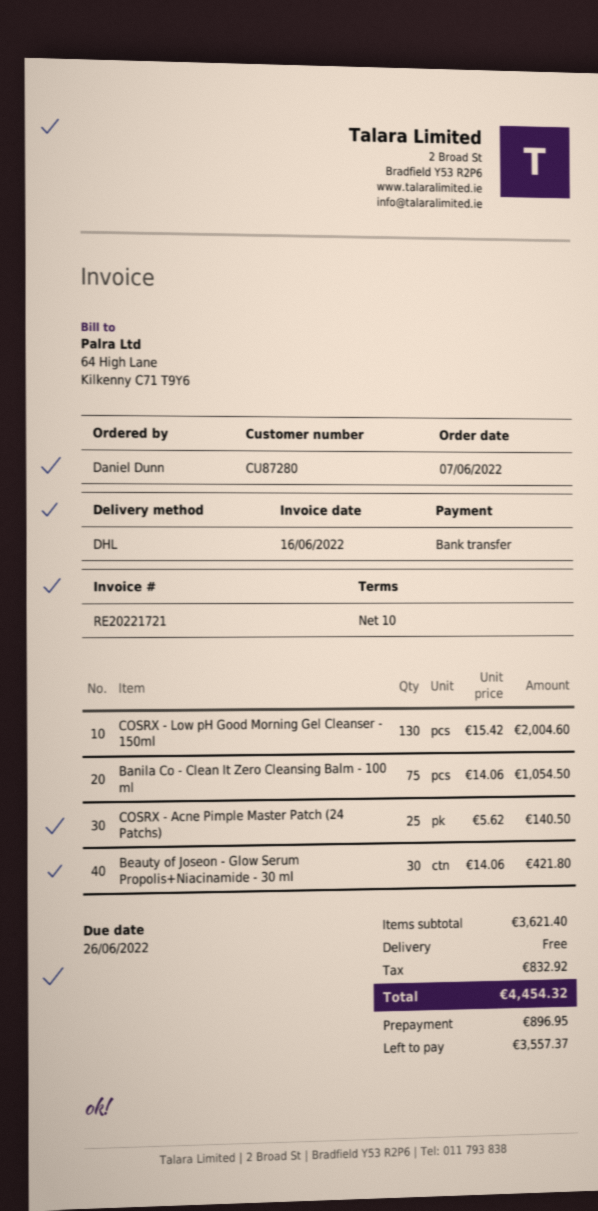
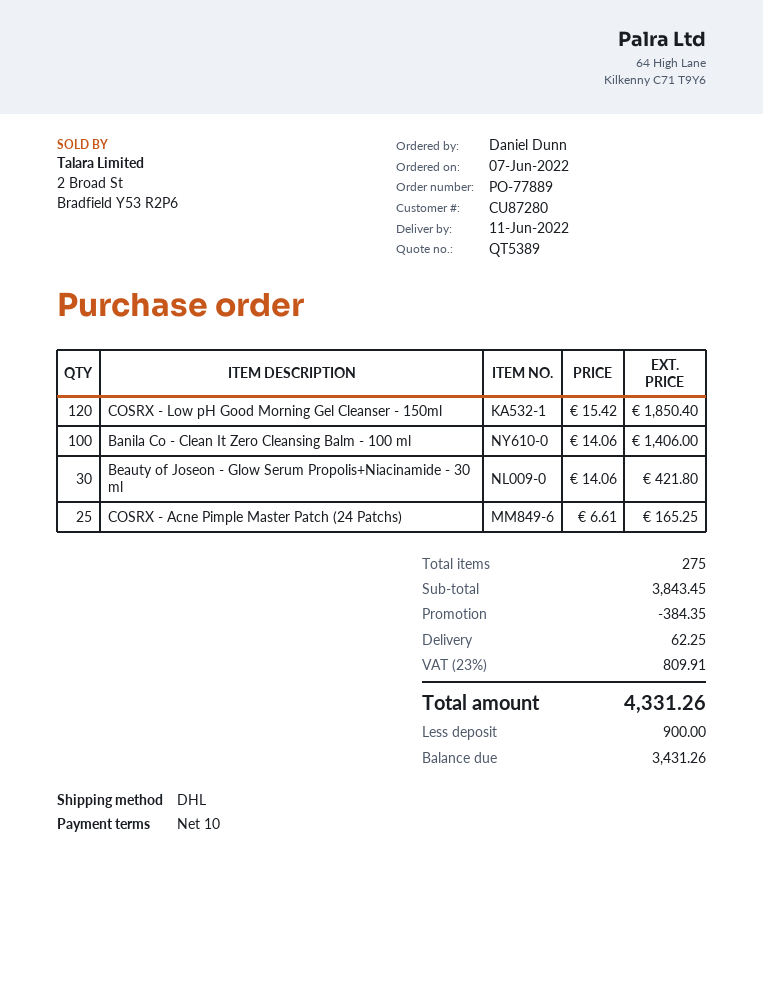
COSRX - Low pH Good Morning Gel Cleanser - 150ml: 130 x 15.42 = 2004.60 -> 120 x 15.42 = 1850.40
Banila Co - Clean It Zero Cleansing Balm - 100 ml: 75 x 14.06 = 1054.50 -> 100 x 14.06 = 1406.00
COSRX - Acne Pimple Master Patch (24 Patchs): 25 x 5.62 = 140.50 -> 25 x 6.61 = 165.25
subtotal: 3621.40 -> 3843.45
discount: none -> 384.35
shipping: 0.00 -> 62.25
tax: 832.92 -> 809.91
total: 4454.32 -> 4331.26
deposit: 896.95 -> 900.00
balance: 3557.37 -> 3431.26

